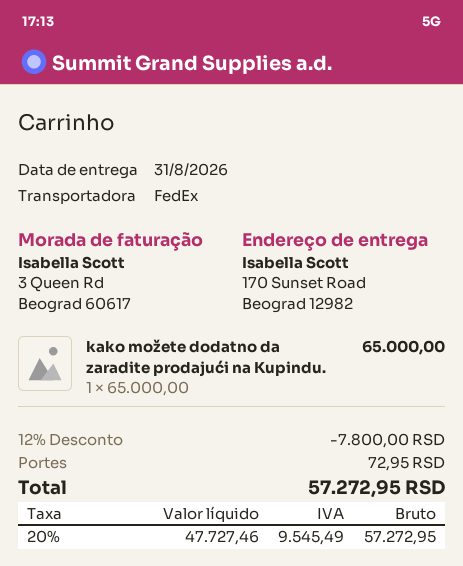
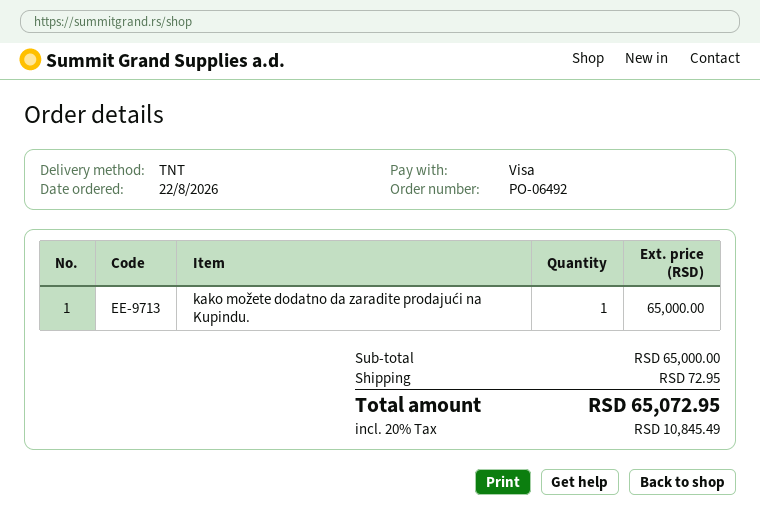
shipping method: FedEx -> TNT
discount: 12% = 7800.00 -> none
tax: 20% = 9545.49 -> 20% = 10845.49
total: 57272.95 -> 65072.95

